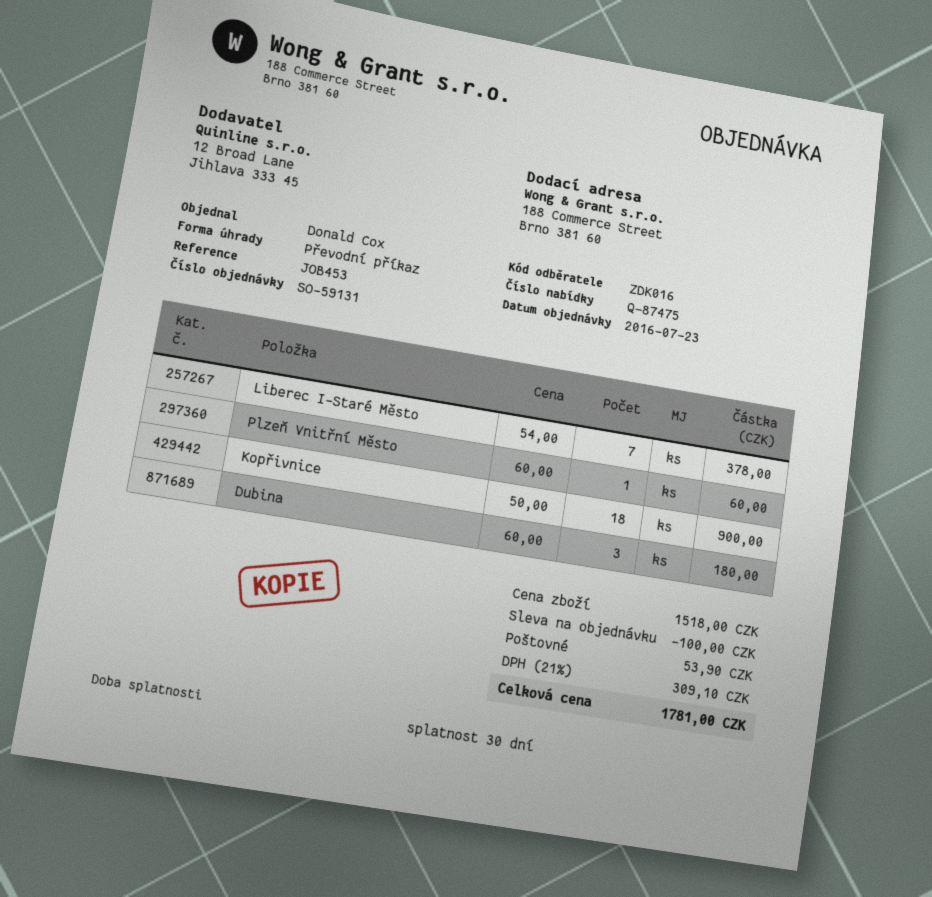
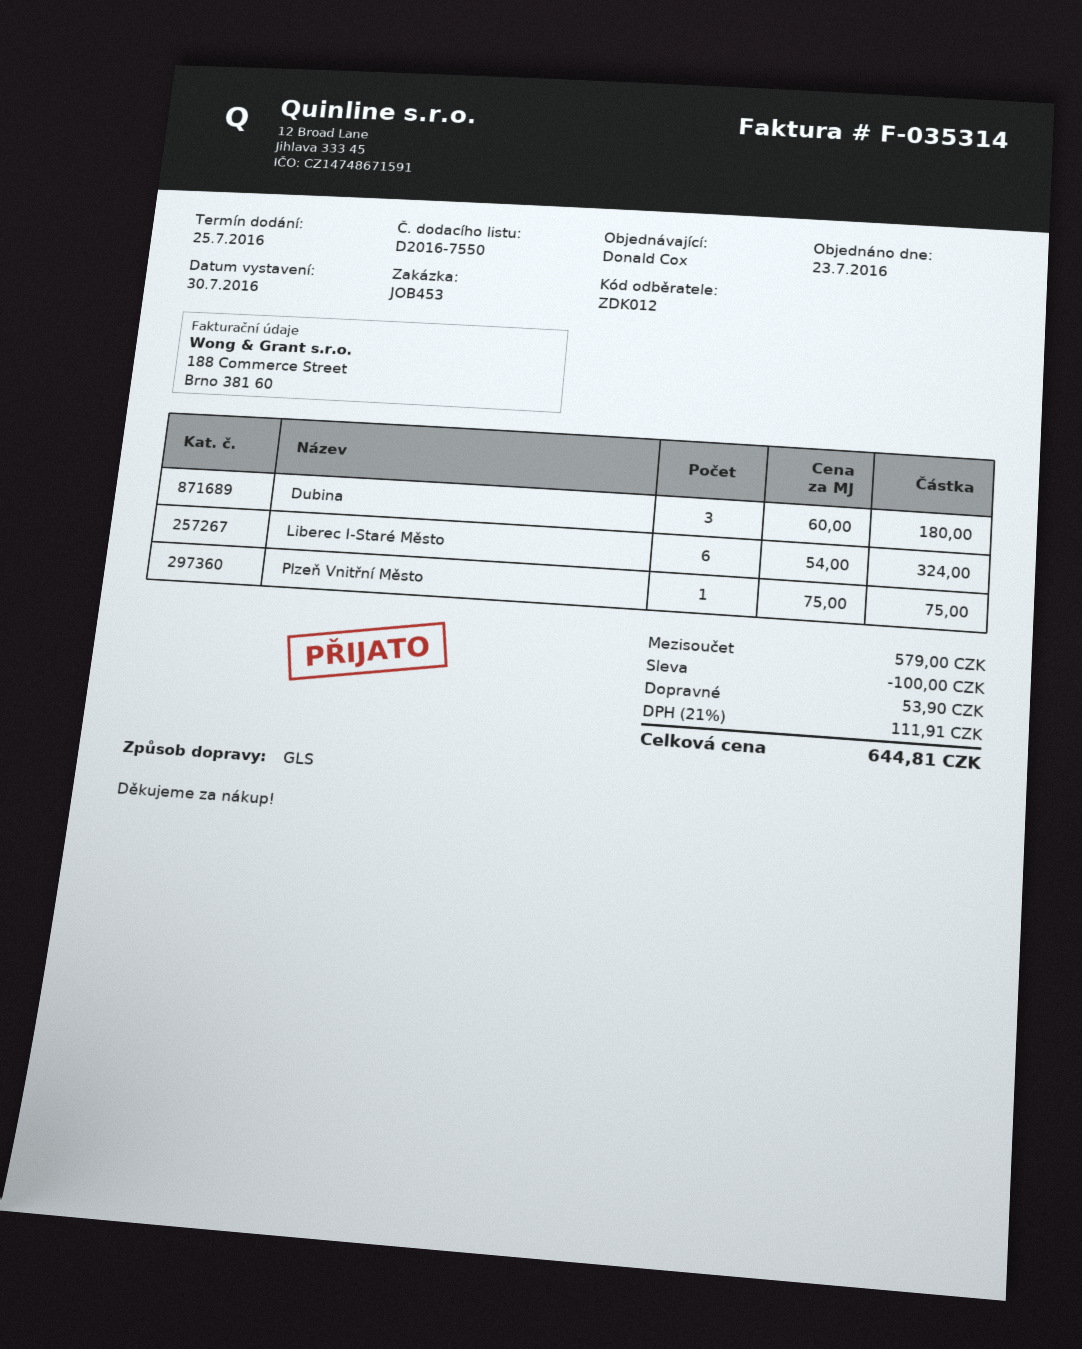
customer number: ZDK016 -> ZDK012
Liberec I-Staré Město: 7 x 54.00 = 378.00 -> 6 x 54.00 = 324.00
Plzeň Vnitřní Město: 1 x 60.00 = 60.00 -> 1 x 75.00 = 75.00
Kopřivnice: 18 x 50.00 = 900.00 -> none
subtotal: 1518.00 -> 579.00
tax: 21% = 309.10 -> 21% = 111.91
total: 1781.00 -> 644.81

